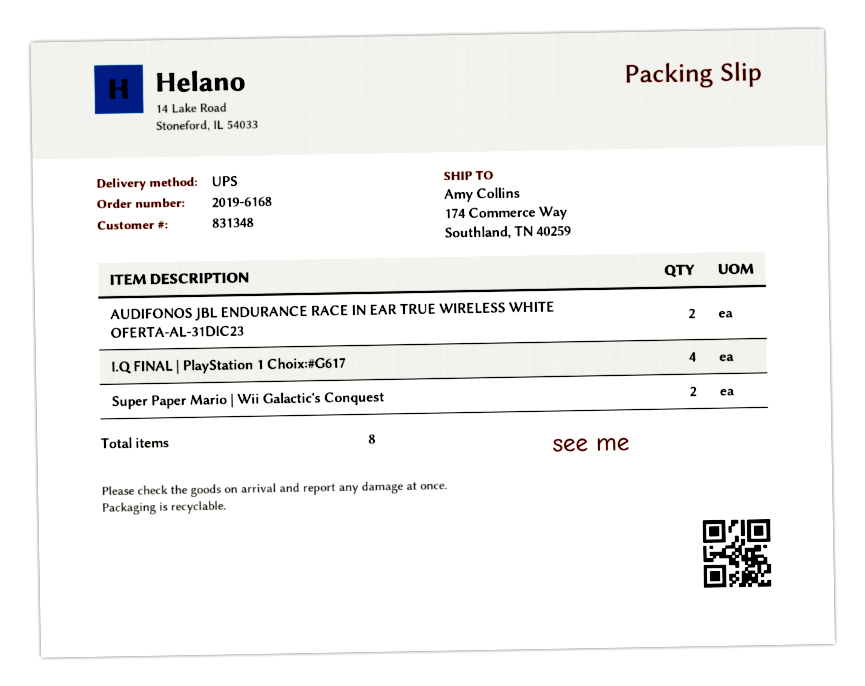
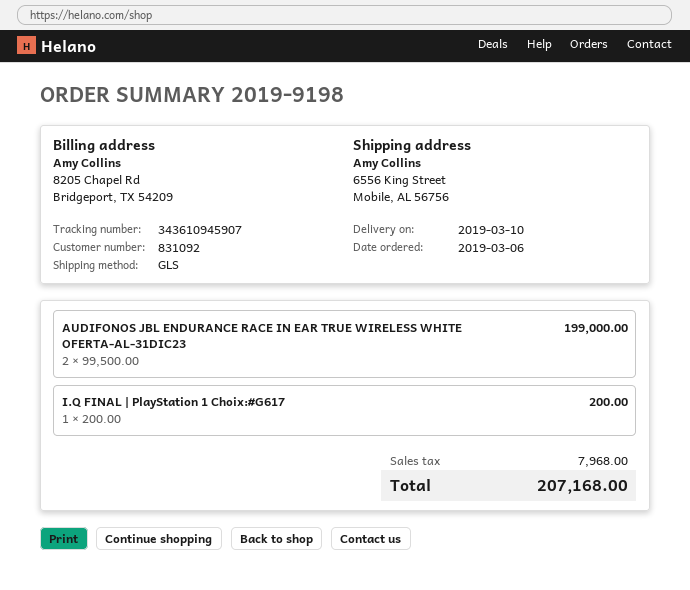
order number: 2019-6168 -> 2019-9198
customer number: 831348 -> 831092
shipping method: UPS -> GLS
ship to: 174 Commerce Way, Southland, TN 40259 -> 6556 King Street, Mobile, AL 56756
I.Q FINAL | PlayStation 1 Choix:#G617: 4 -> 1
Super Paper Mario | Wii Galactic's Conquest: 2 -> none

